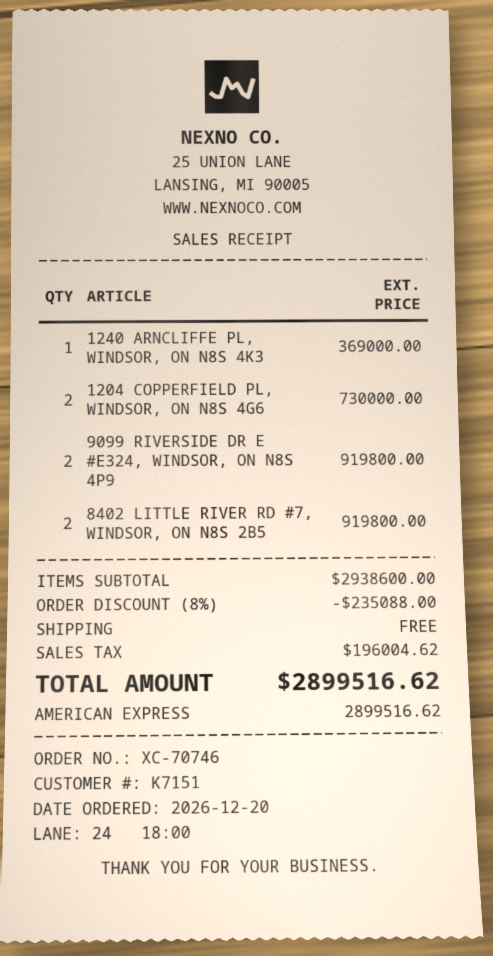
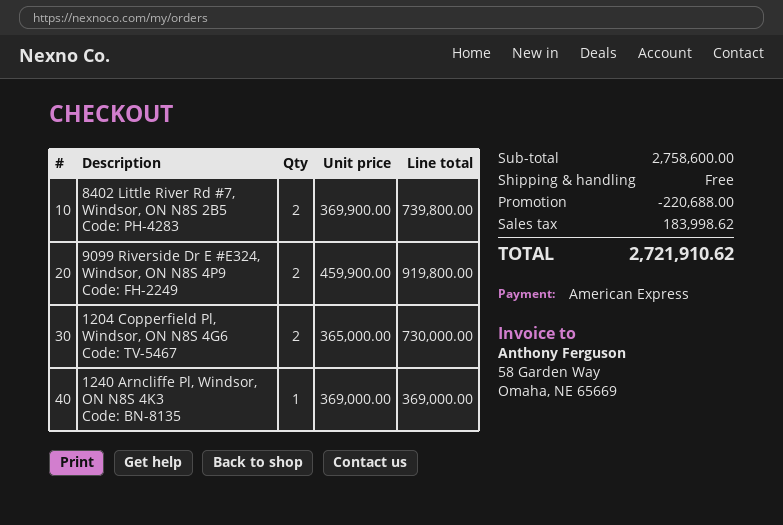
8402 LITTLE RIVER RD #7, WINDSOR, ON N8S 2B5: 2 for 919800.00 -> 2 for 739800.00
subtotal: 2938600.00 -> 2758600.00
discount: 235088.00 -> 220688.00
tax: 196004.62 -> 183998.62
total: 2899516.62 -> 2721910.62

